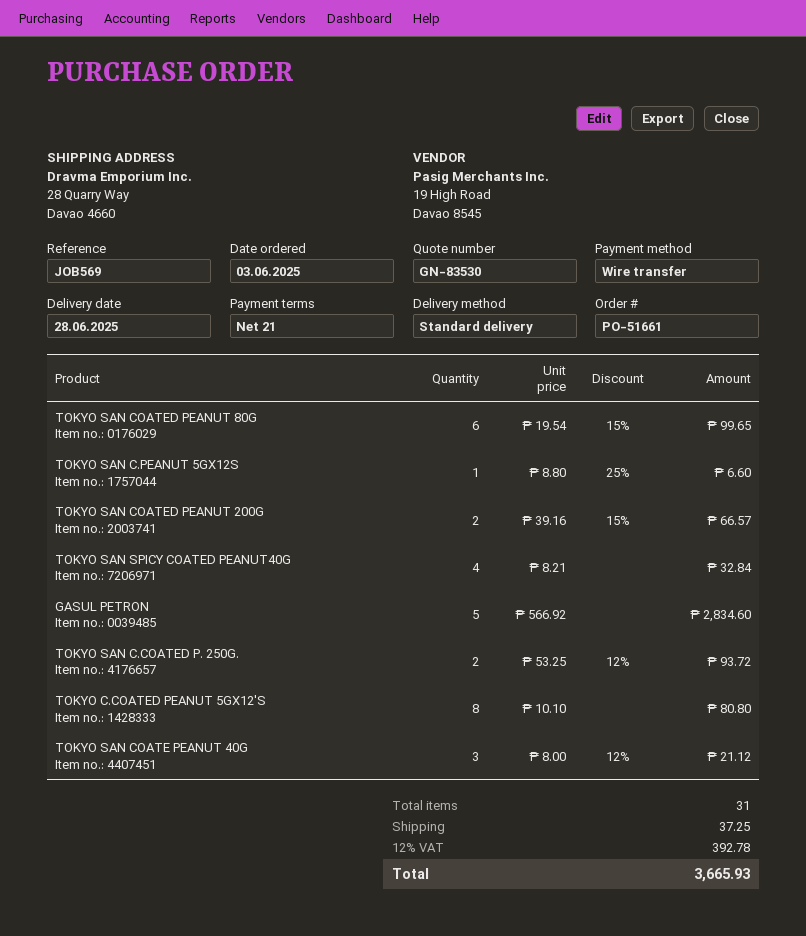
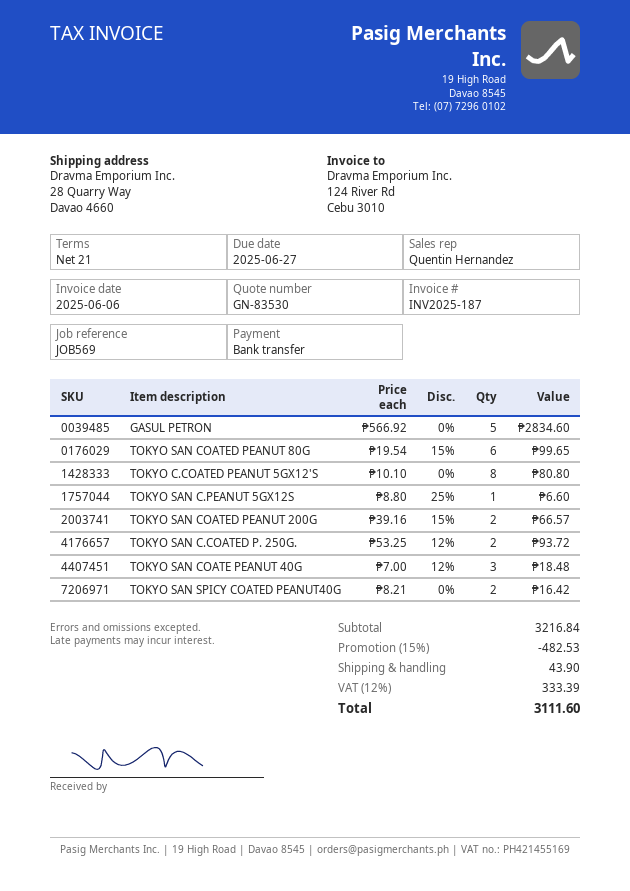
TOKYO SAN SPICY COATED PEANUT40G: 4 x 8.21 = 32.84 -> 2 x 8.21 = 16.42
TOKYO SAN COATE PEANUT 40G: 3 x 8.00 - 12% = 21.12 -> 3 x 7.00 - 12% = 18.48
discount: none -> 15% = 482.53
shipping: 37.25 -> 43.90
tax: 12% = 392.78 -> 12% = 333.39
total: 3665.93 -> 3111.60

